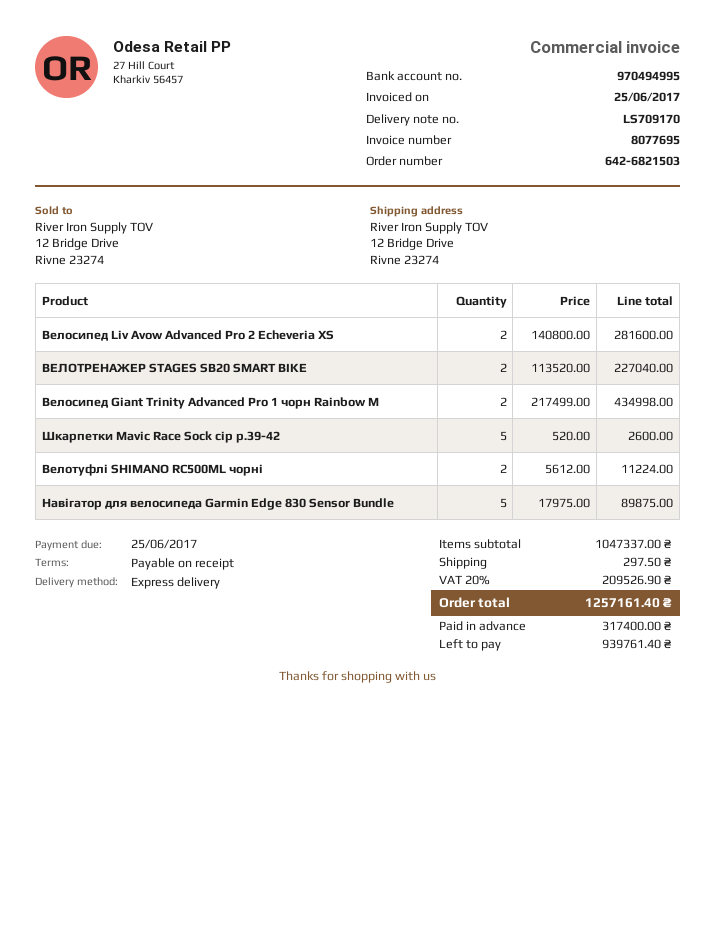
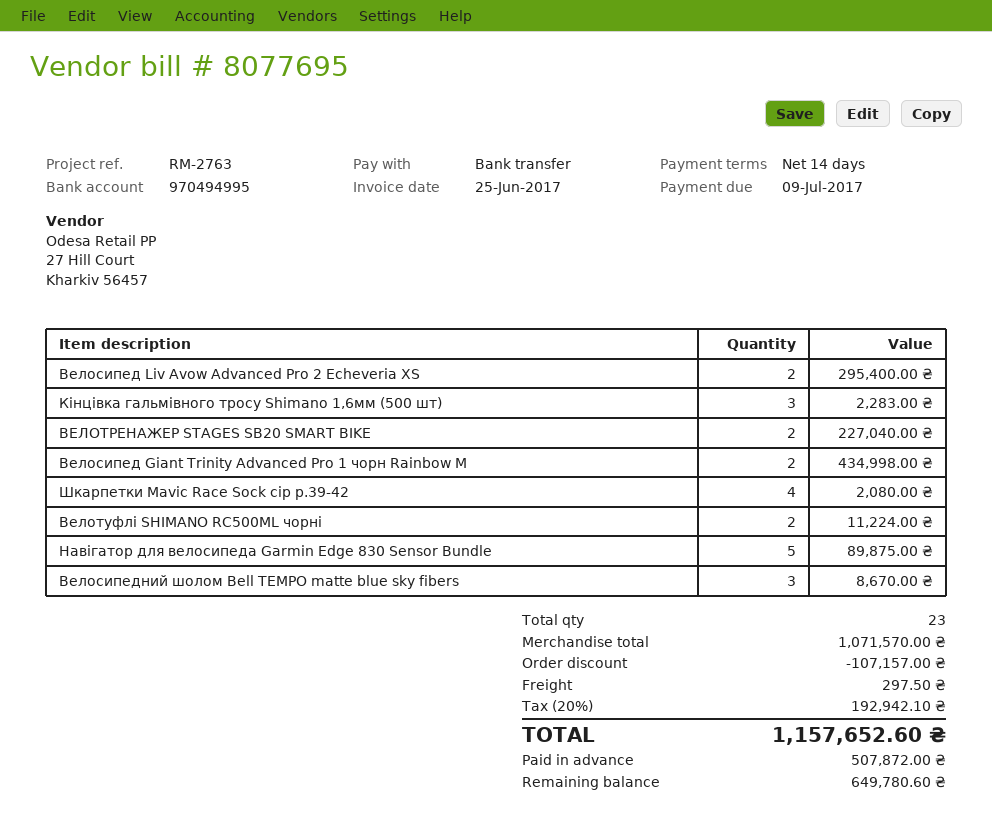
payment terms: on receipt -> 14 days
due date: 2017-06-25 -> 2017-07-09
Велосипед Liv Avow Advanced Pro 2 Echeveria XS: 2 for 281600.00 -> 2 for 295400.00
Шкарпетки Mavic Race Sock сір р.39-42: 5 for 2600.00 -> 4 for 2080.00
Кінцівка гальмівного тросу Shimano 1,6мм (500 шт): none -> 3 for 2283.00
Велосипедний шолом Bell TEMPO matte blue sky fibers: none -> 3 for 8670.00
subtotal: 1047337.00 -> 1071570.00
discount: none -> 107157.00
tax: 20% = 209526.90 -> 20% = 192942.10
total: 1257161.40 -> 1157652.60
deposit: 317400.00 -> 507872.00
balance: 939761.40 -> 649780.60

